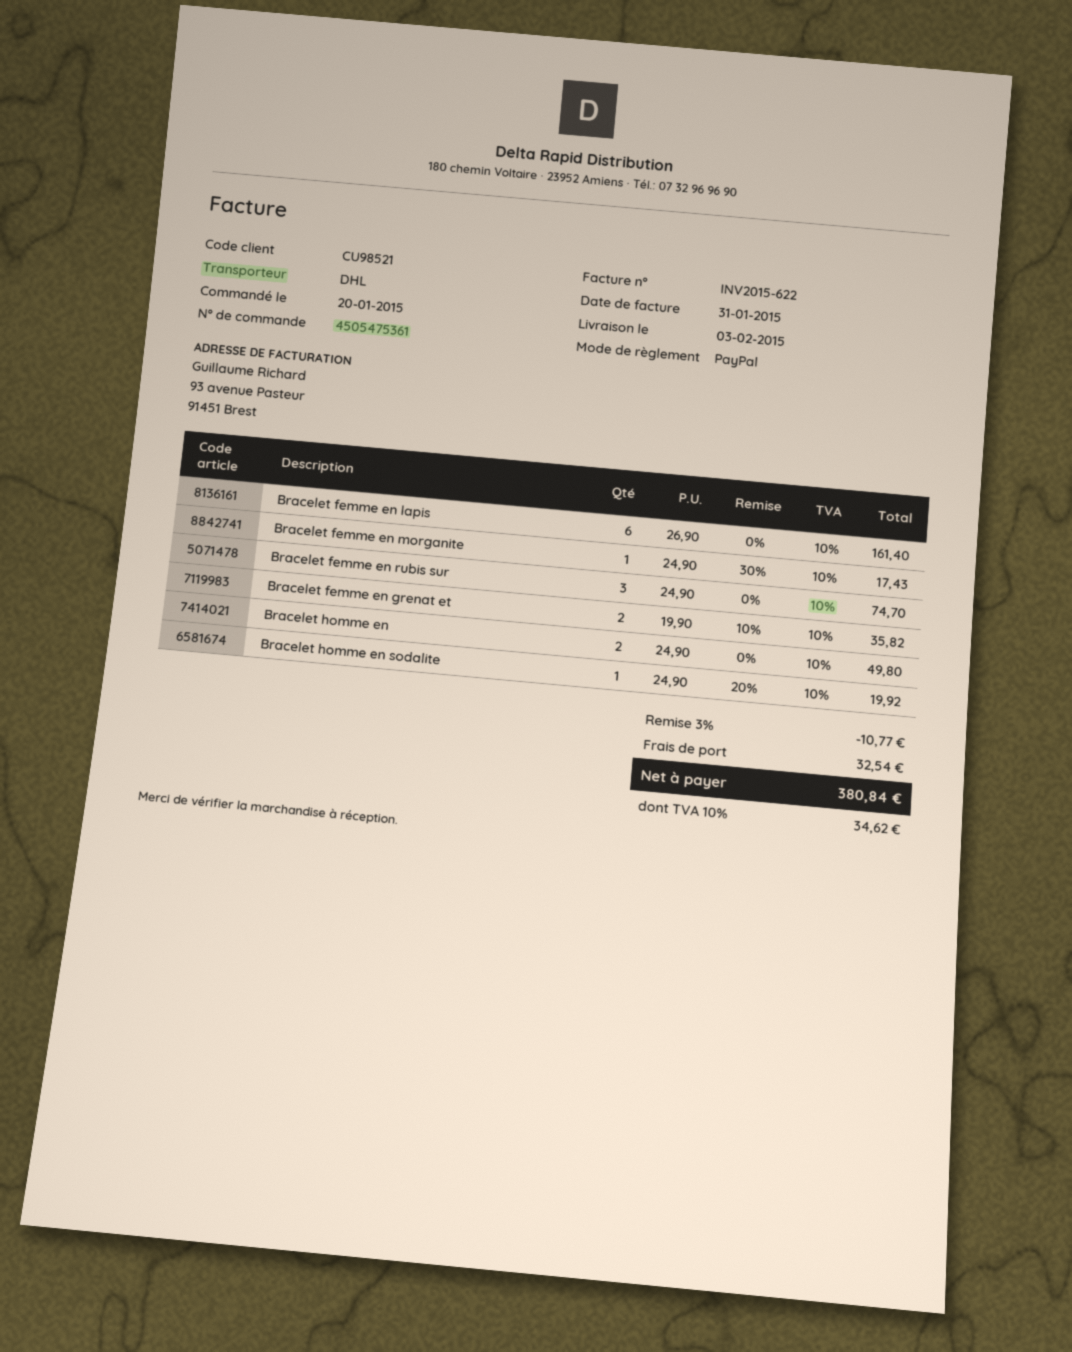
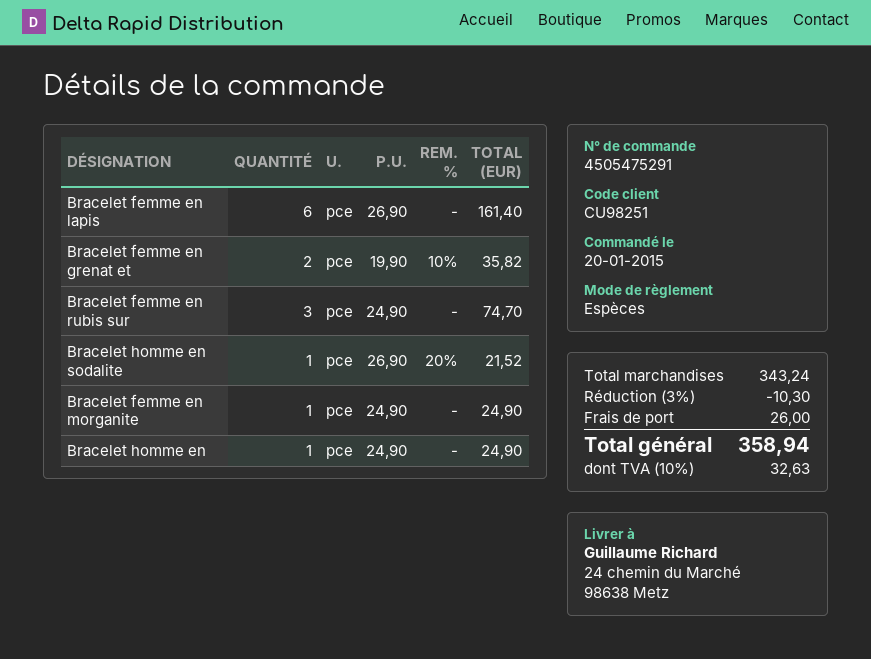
order number: 4505475361 -> 4505475291
customer number: CU98521 -> CU98251
payment method: PayPal -> cash
Bracelet femme en morganite: 1 x 24.90 - 30% = 17.43 -> 1 x 24.90 = 24.90
Bracelet homme en: 2 x 24.90 = 49.80 -> 1 x 24.90 = 24.90
Bracelet homme en sodalite: 1 x 24.90 - 20% = 19.92 -> 1 x 26.90 - 20% = 21.52
discount: 3% = 10.77 -> 3% = 10.30
shipping: 32.54 -> 26.00
tax: 10% = 34.62 -> 10% = 32.63
total: 380.84 -> 358.94

